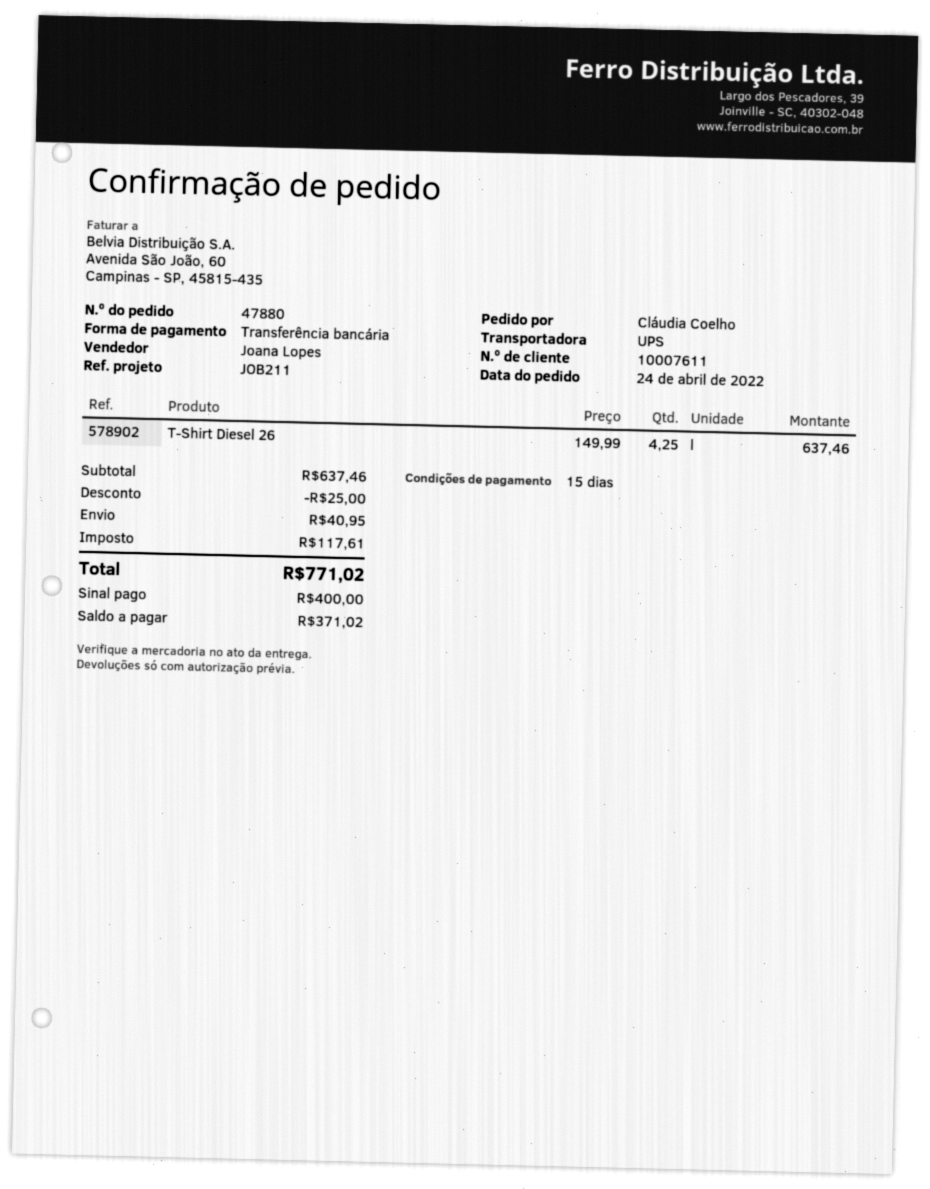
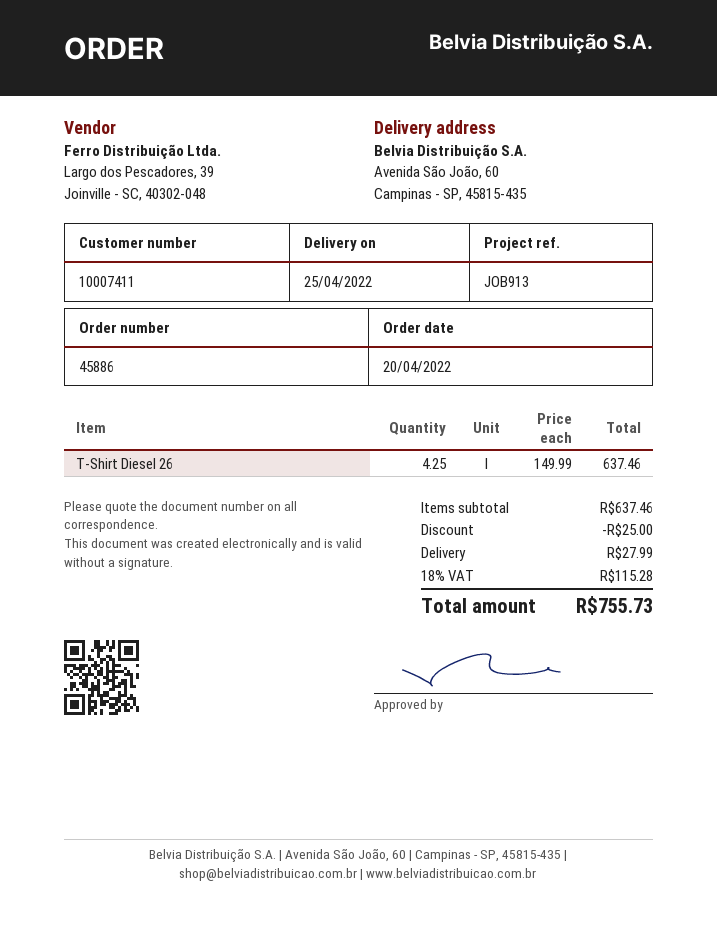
order number: 47880 -> 45886
order date: 2022-04-24 -> 2022-04-20
customer number: 10007611 -> 10007411
reference: JOB211 -> JOB913
shipping: 40.95 -> 27.99
tax: 117.61 -> 115.28
total: 771.02 -> 755.73

